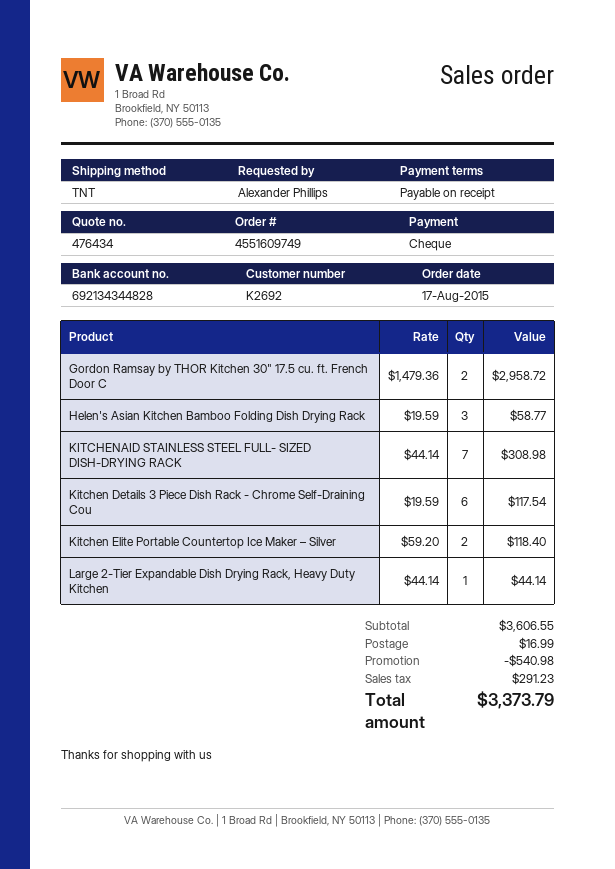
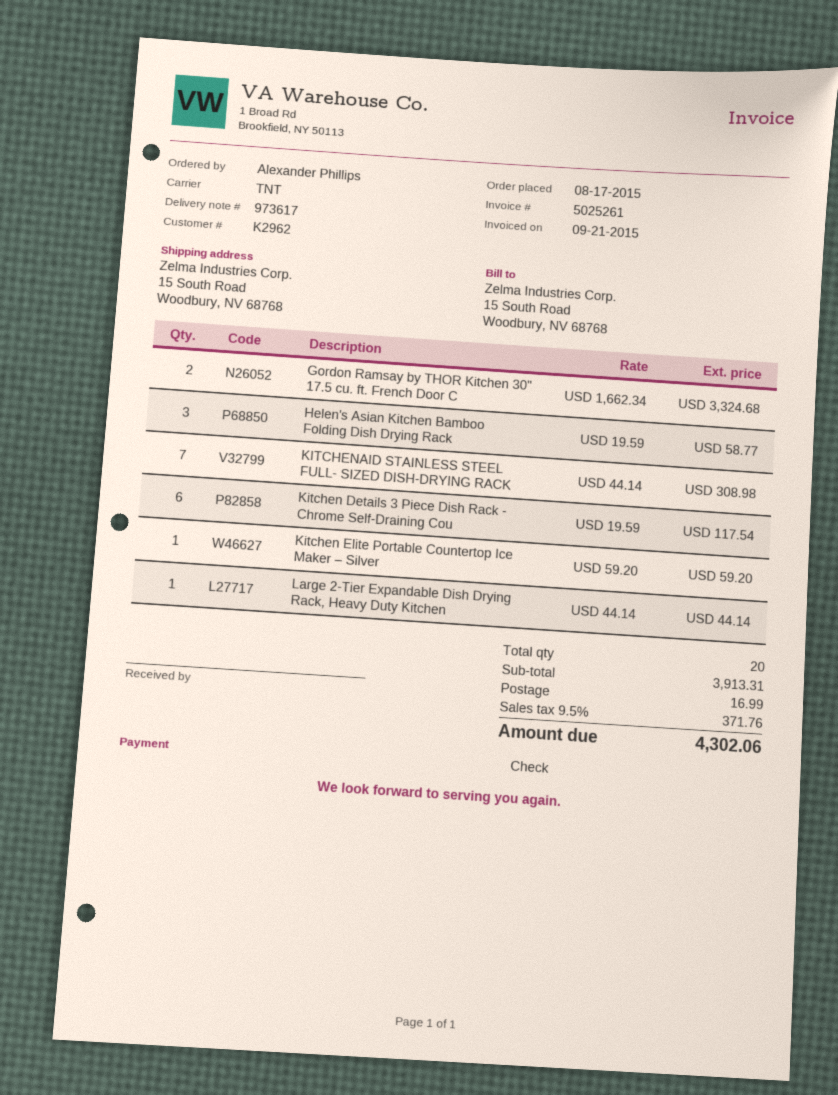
customer number: K2692 -> K2962
Gordon Ramsay by THOR Kitchen 30" 17.5 cu. ft. French Door C: 2 x 1479.36 = 2958.72 -> 2 x 1662.34 = 3324.68
Kitchen Elite Portable Countertop Ice Maker – Silver: 2 x 59.20 = 118.40 -> 1 x 59.20 = 59.20
subtotal: 3606.55 -> 3913.31
discount: 540.98 -> none
tax: 291.23 -> 371.76
total: 3373.79 -> 4302.06

